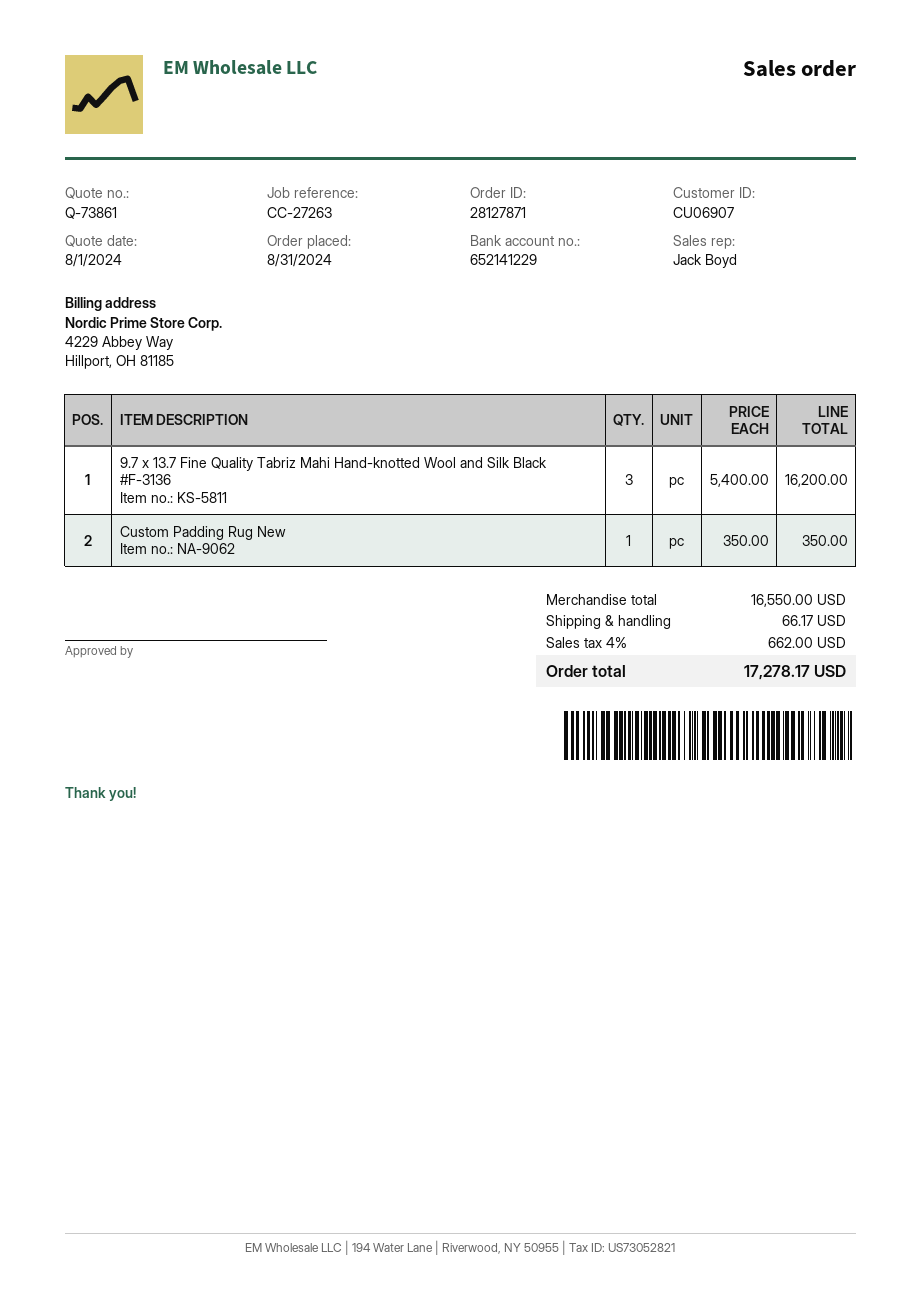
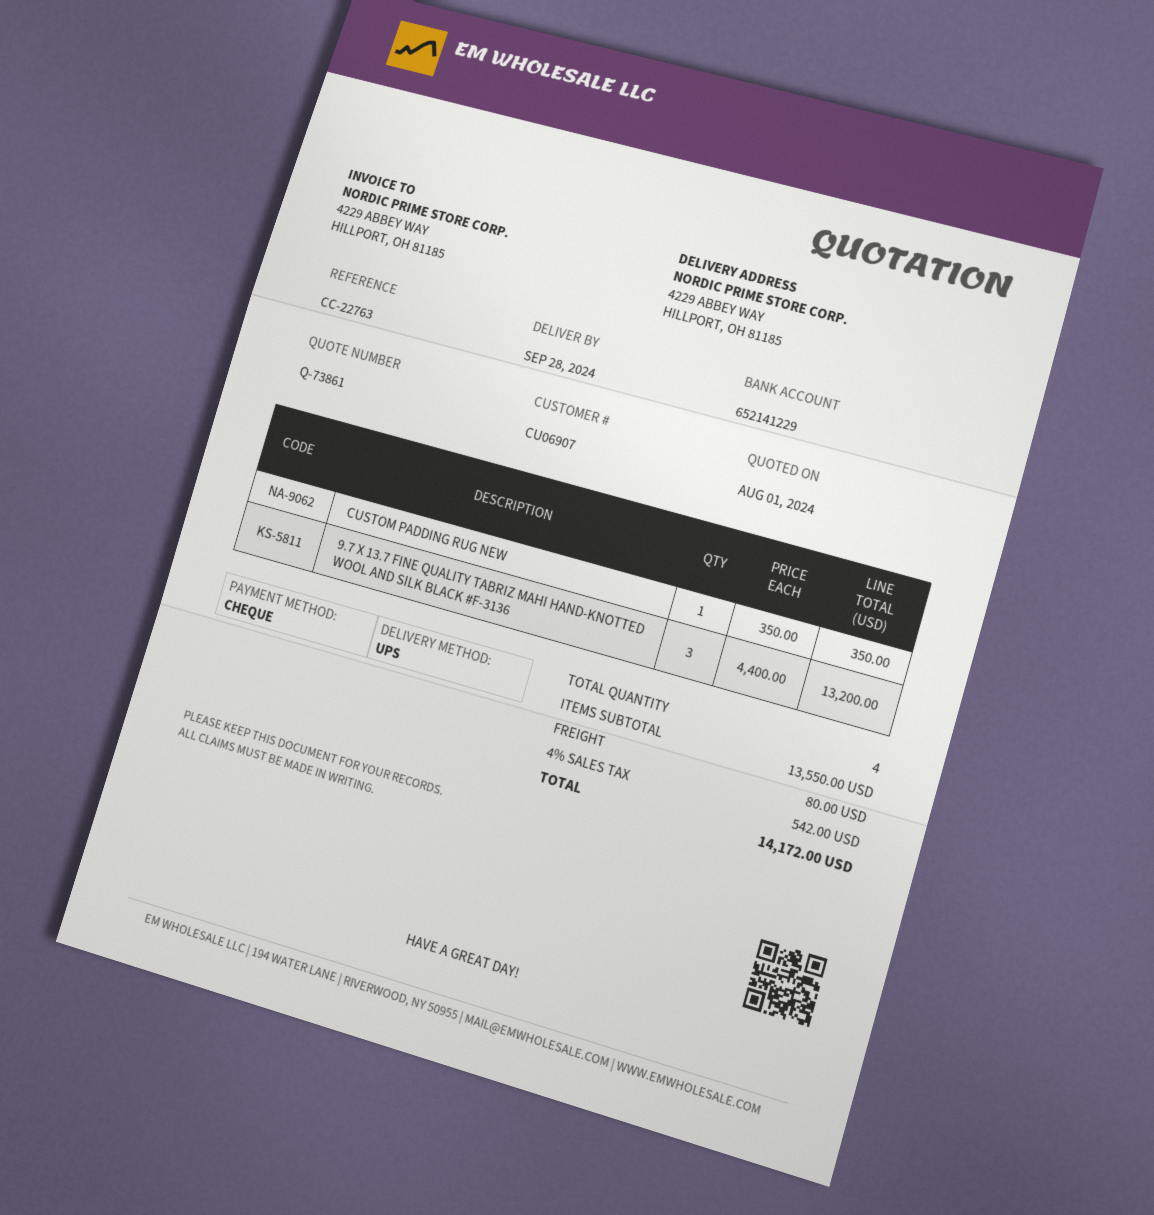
reference: CC-27263 -> CC-22763
9.7 x 13.7 Fine Quality Tabriz Mahi Hand-knotted Wool and Silk Black #F-3136: 3 x 5400.00 = 16200.00 -> 3 x 4400.00 = 13200.00
subtotal: 16550.00 -> 13550.00
shipping: 66.17 -> 80.00
tax: 4% = 662.00 -> 4% = 542.00
total: 17278.17 -> 14172.00

